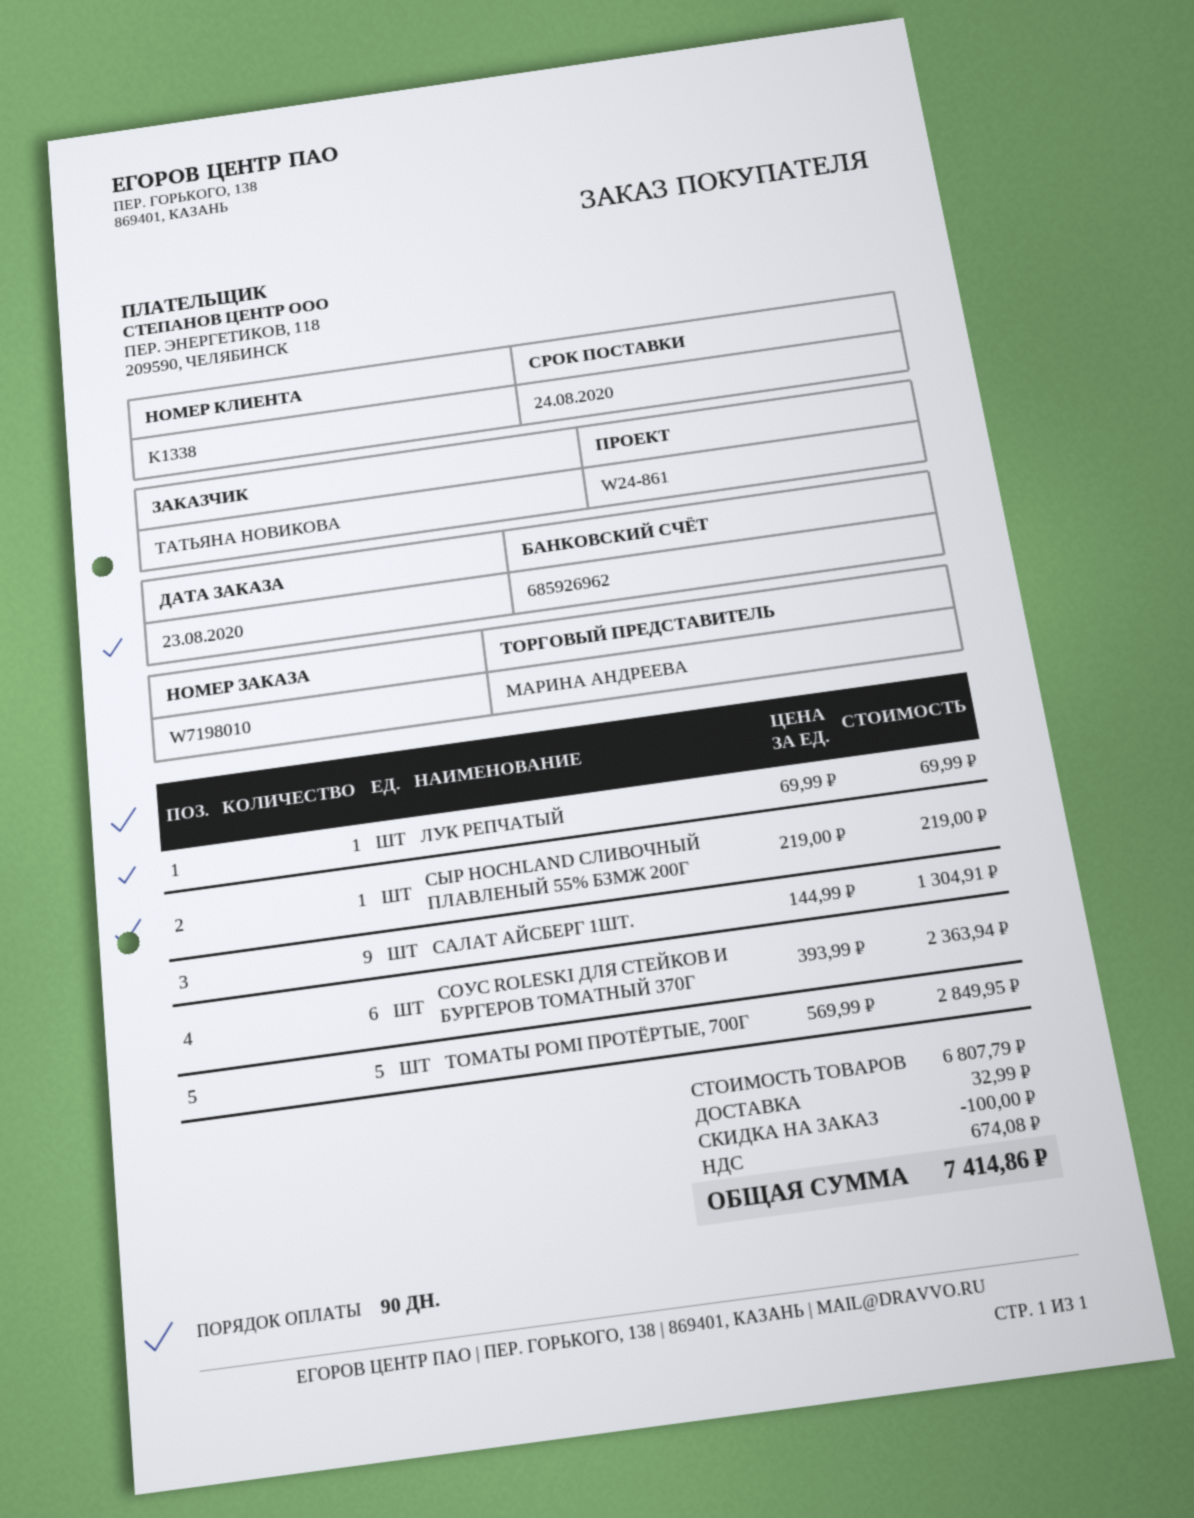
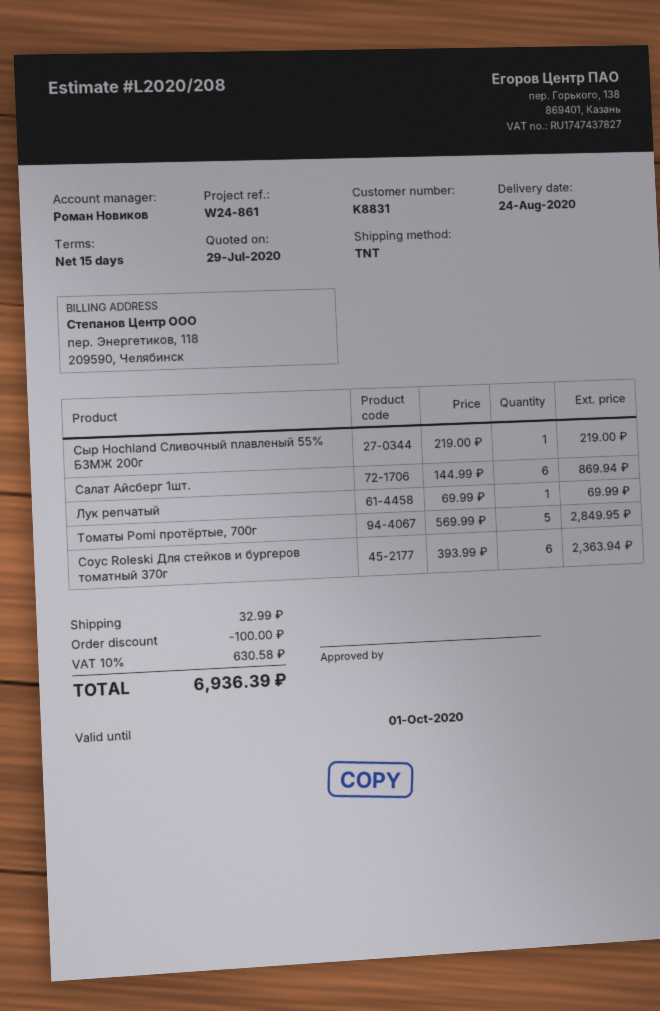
payment terms: 90 days -> 15 days
customer number: K1338 -> K8831
sales rep: МАРИНА АНДРЕЕВА -> Роман Новиков
САЛАТ АЙСБЕРГ 1ШТ.: 9 x 144.99 = 1304.91 -> 6 x 144.99 = 869.94
tax: 674.08 -> 630.58
total: 7414.86 -> 6936.39

